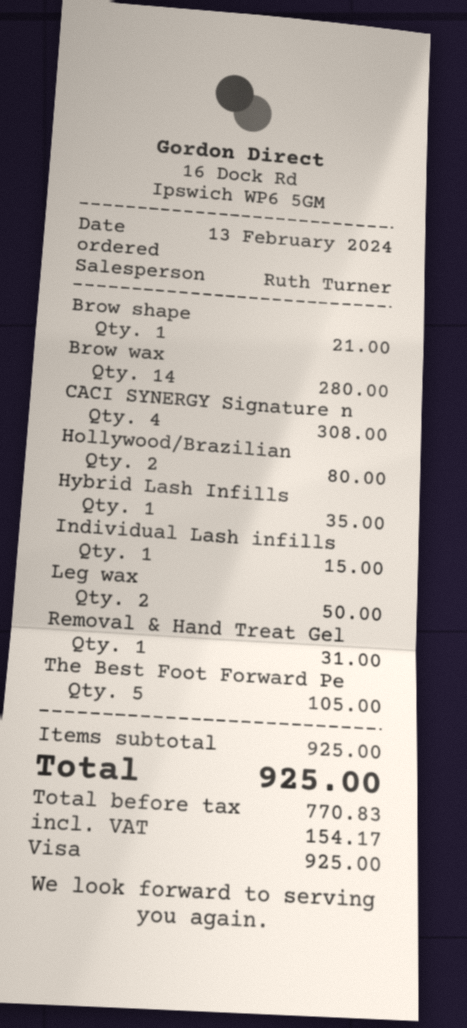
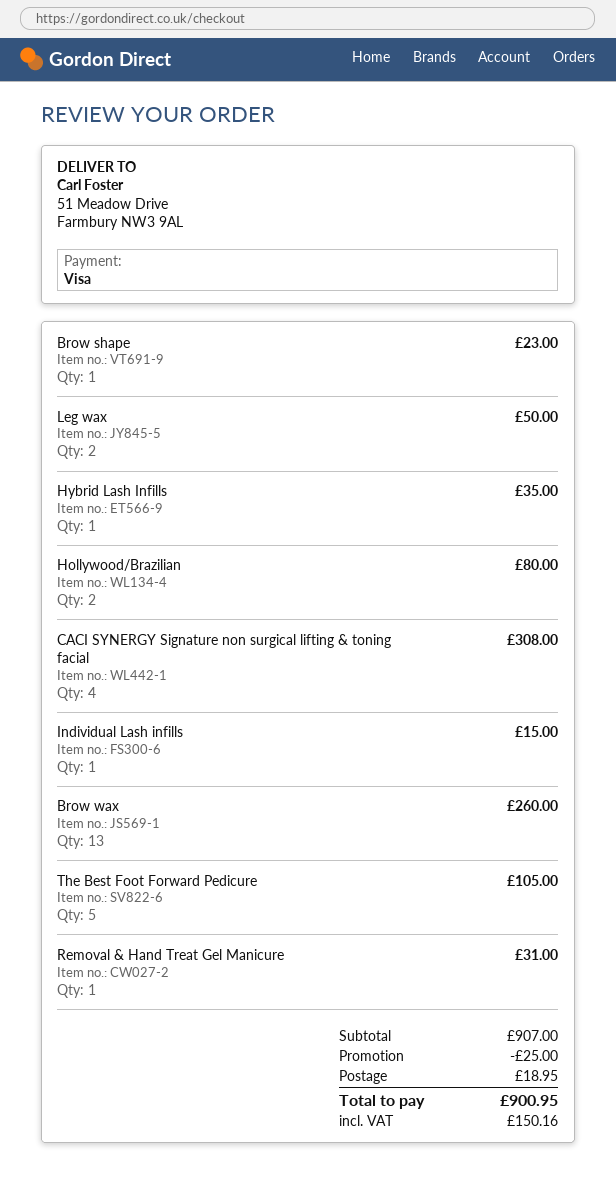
Brow shape: 1 for 21.00 -> 1 for 23.00
Brow wax: 14 for 280.00 -> 13 for 260.00
subtotal: 925.00 -> 907.00
discount: none -> 25.00
shipping: none -> 18.95
tax: 154.17 -> 150.16
total: 925.00 -> 900.95

